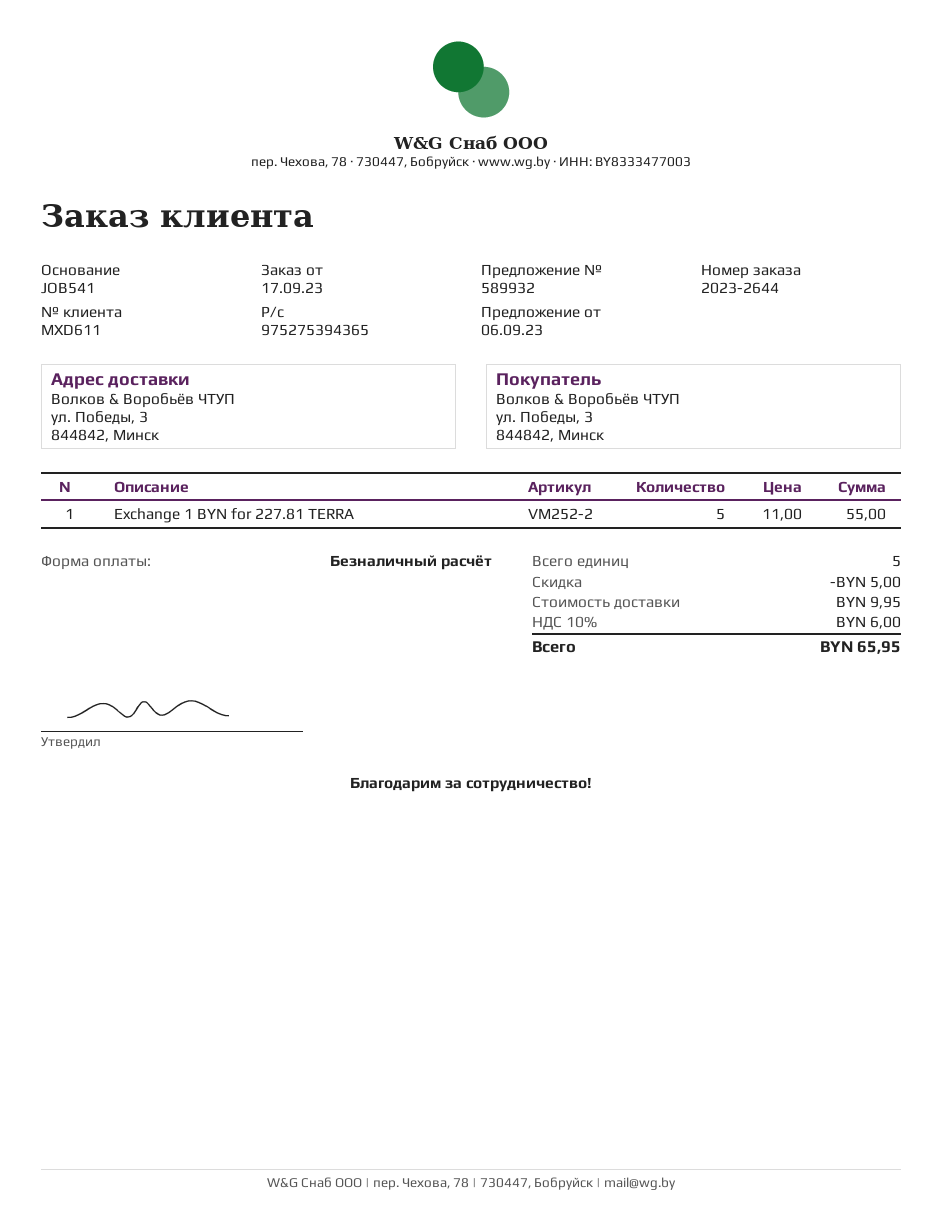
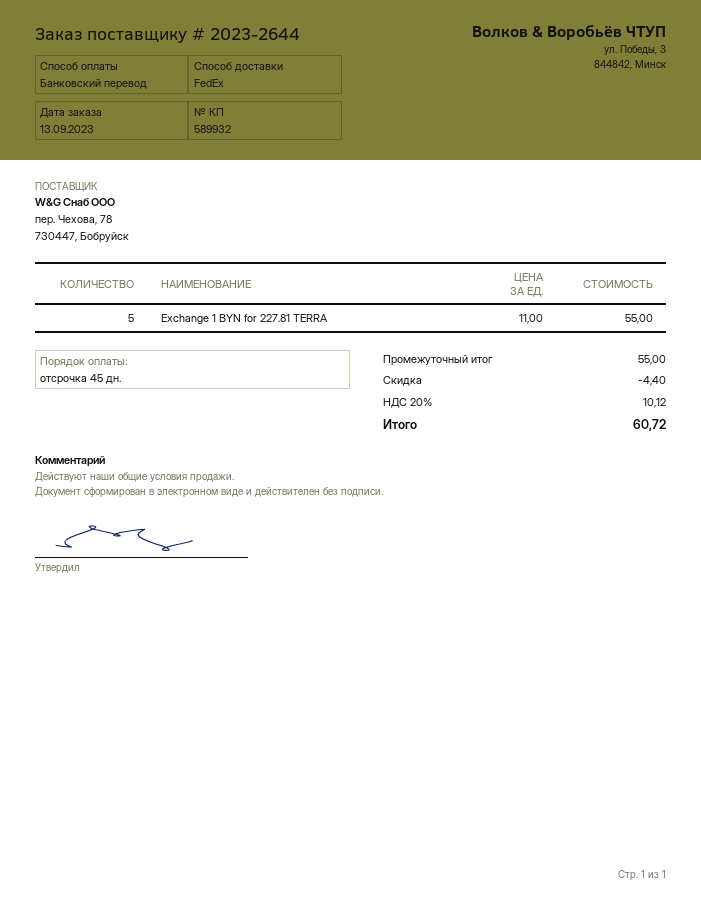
order date: 2023-09-17 -> 2023-09-13
discount: 5.00 -> 4.40
shipping: 9.95 -> none
tax: 10% = 6.00 -> 20% = 10.12
total: 65.95 -> 60.72

